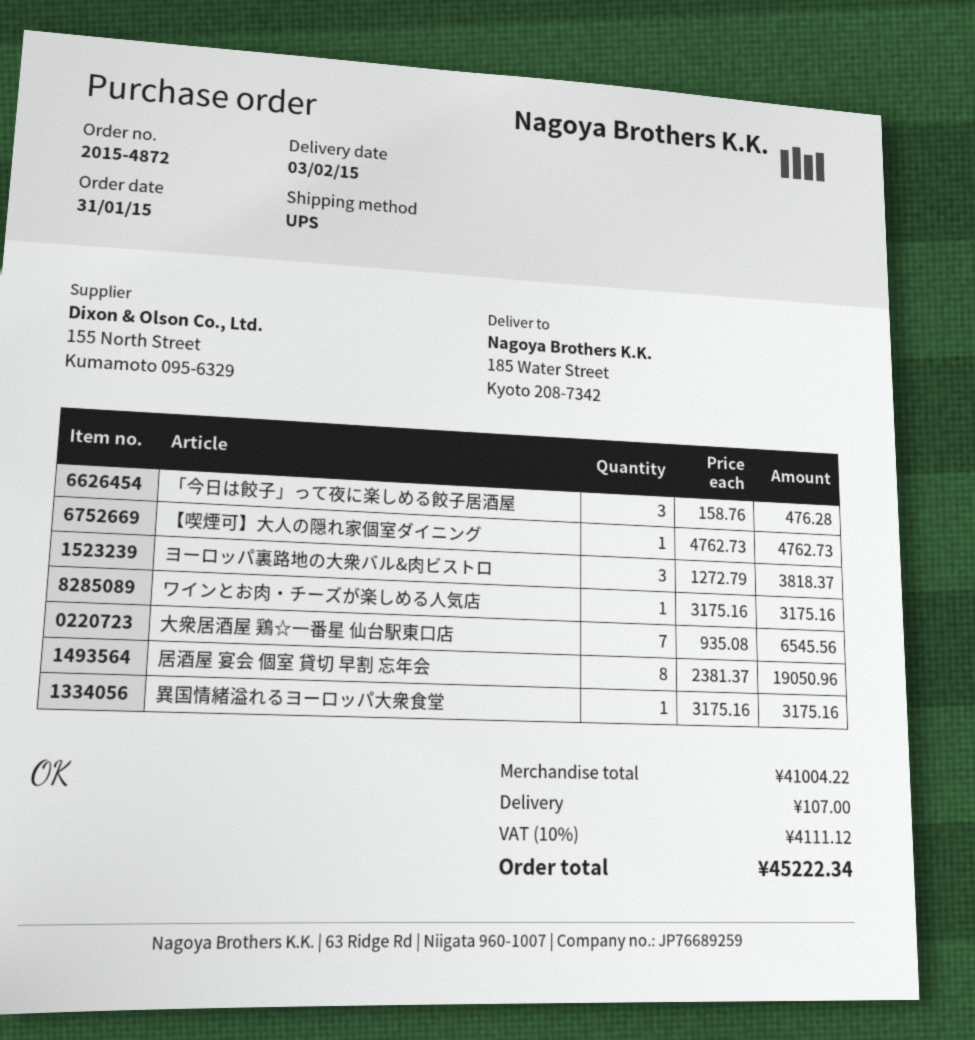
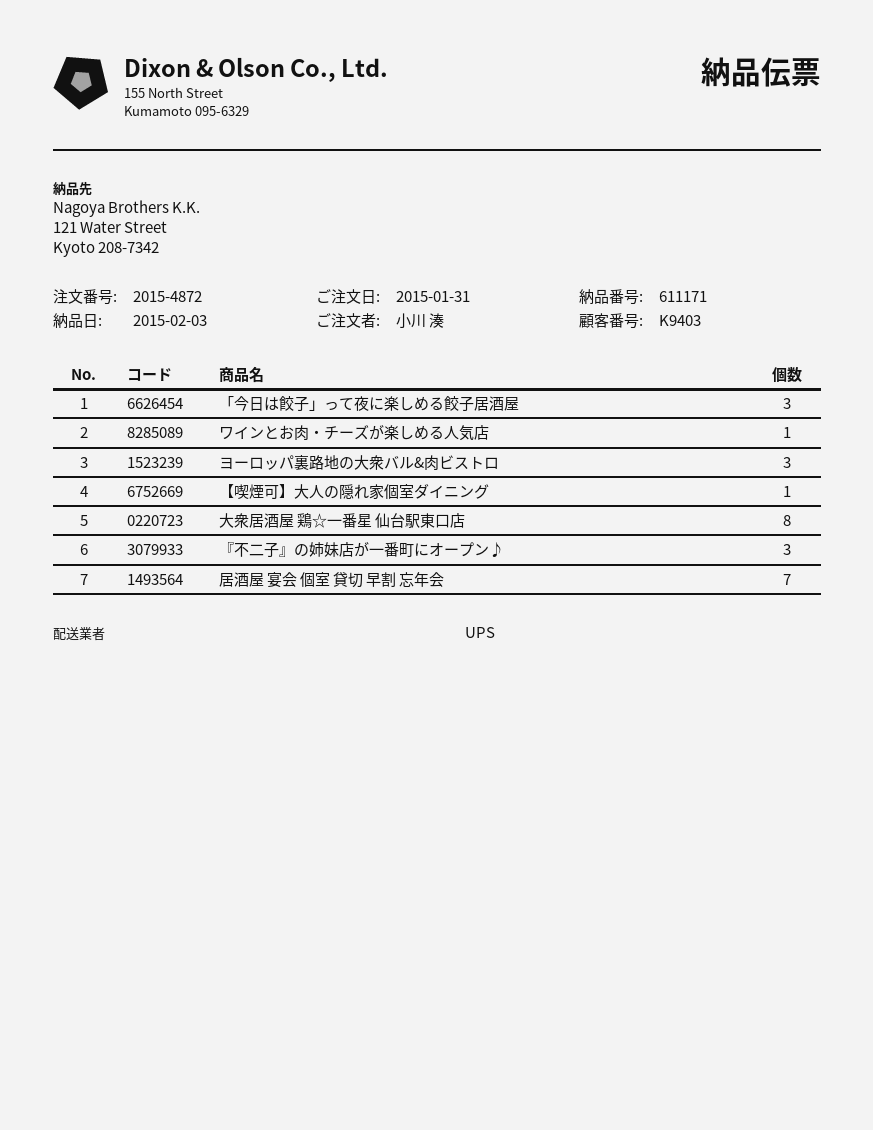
ship to: 185 Water Street, Kyoto 208-7342 -> 121 Water Street, Kyoto 208-7342
大衆居酒屋 鶏☆一番星 仙台駅東口店: 7 -> 8
居酒屋 宴会 個室 貸切 早割 忘年会: 8 -> 7
異国情緒溢れるヨーロッパ大衆食堂: 1 -> none
『不二子』の姉妹店が一番町にオープン♪: none -> 3

